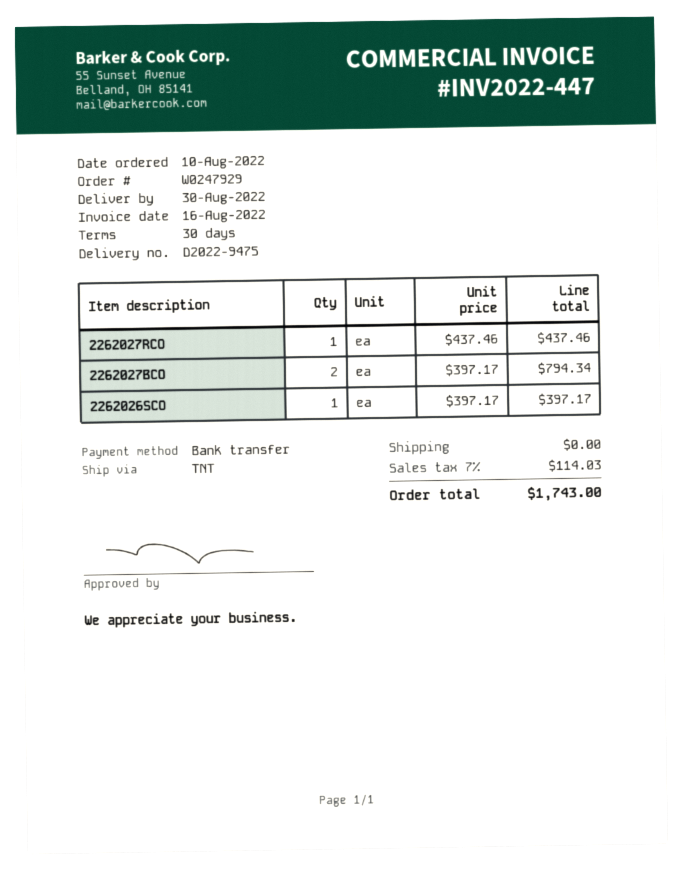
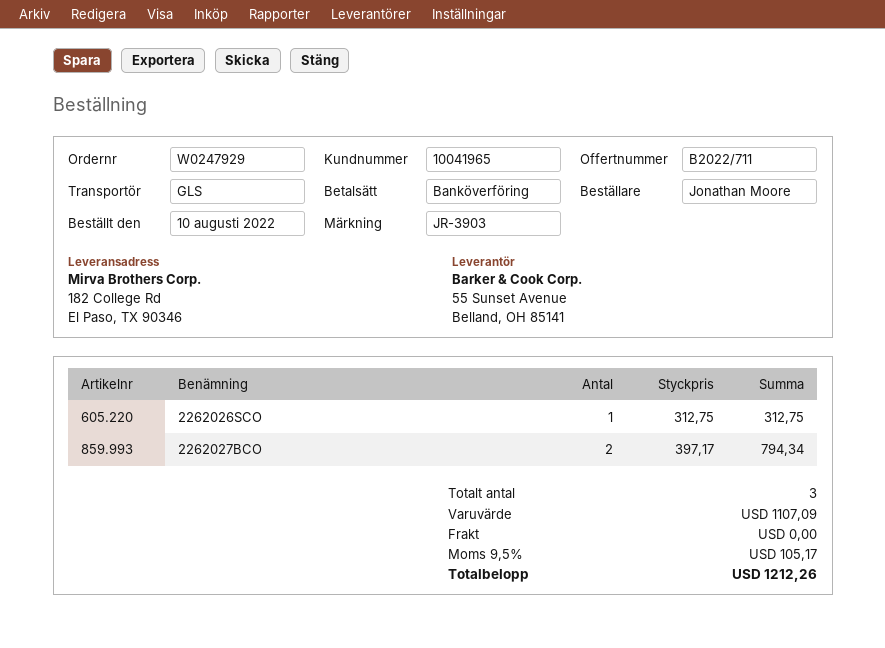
shipping method: TNT -> GLS
2262027RCO: 1 x 437.46 = 437.46 -> none
2262026SCO: 1 x 397.17 = 397.17 -> 1 x 312.75 = 312.75
tax: 7% = 114.03 -> 9.5% = 105.17
total: 1743.00 -> 1212.26

